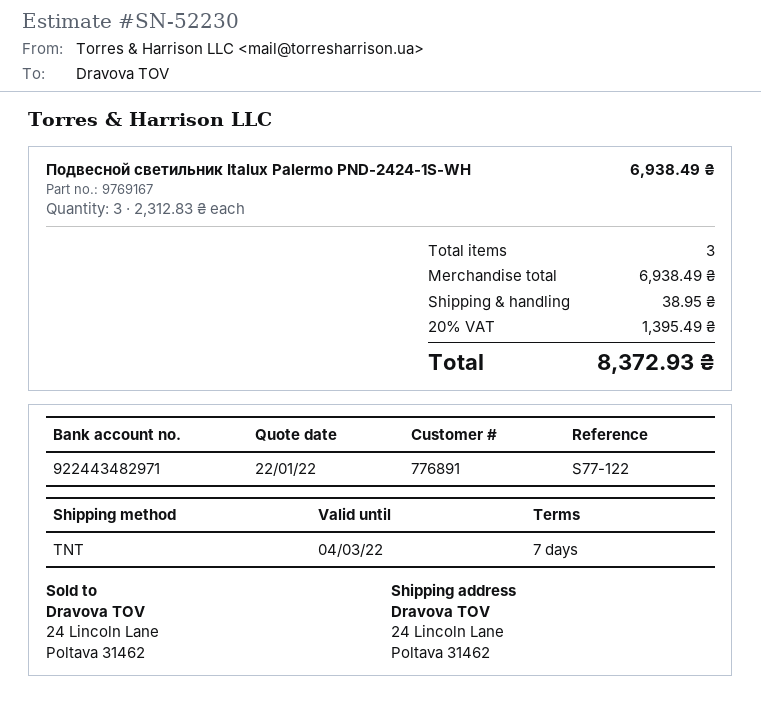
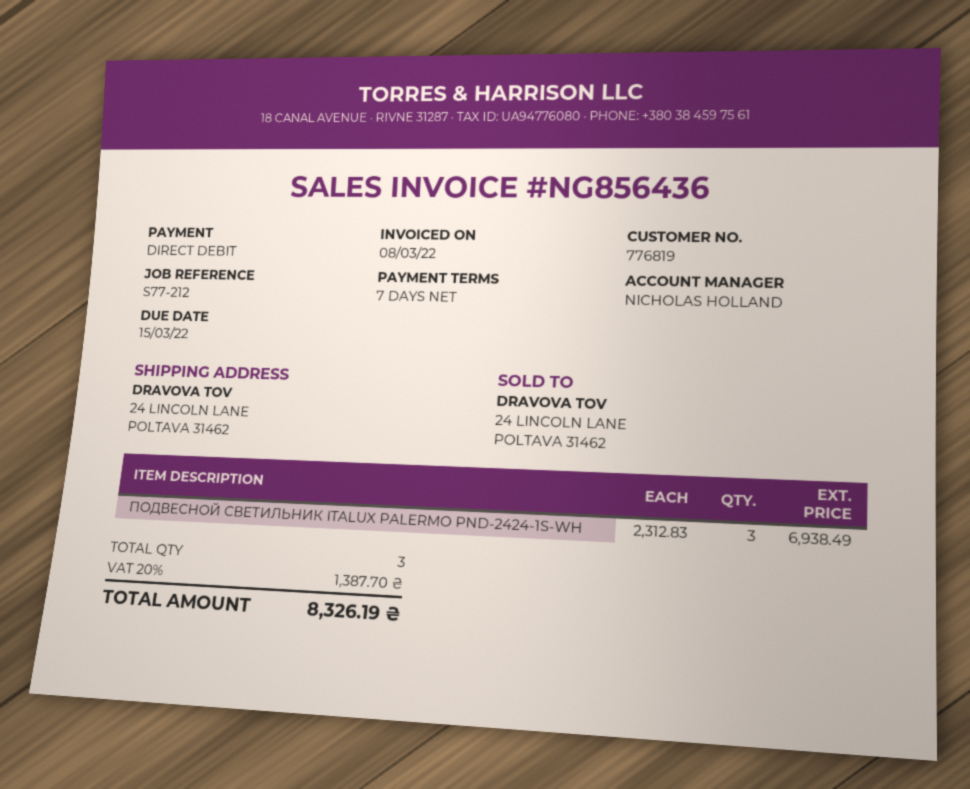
customer number: 776891 -> 776819
reference: S77-122 -> S77-212
shipping: 38.95 -> none
tax: 20% = 1395.49 -> 20% = 1387.70
total: 8372.93 -> 8326.19

